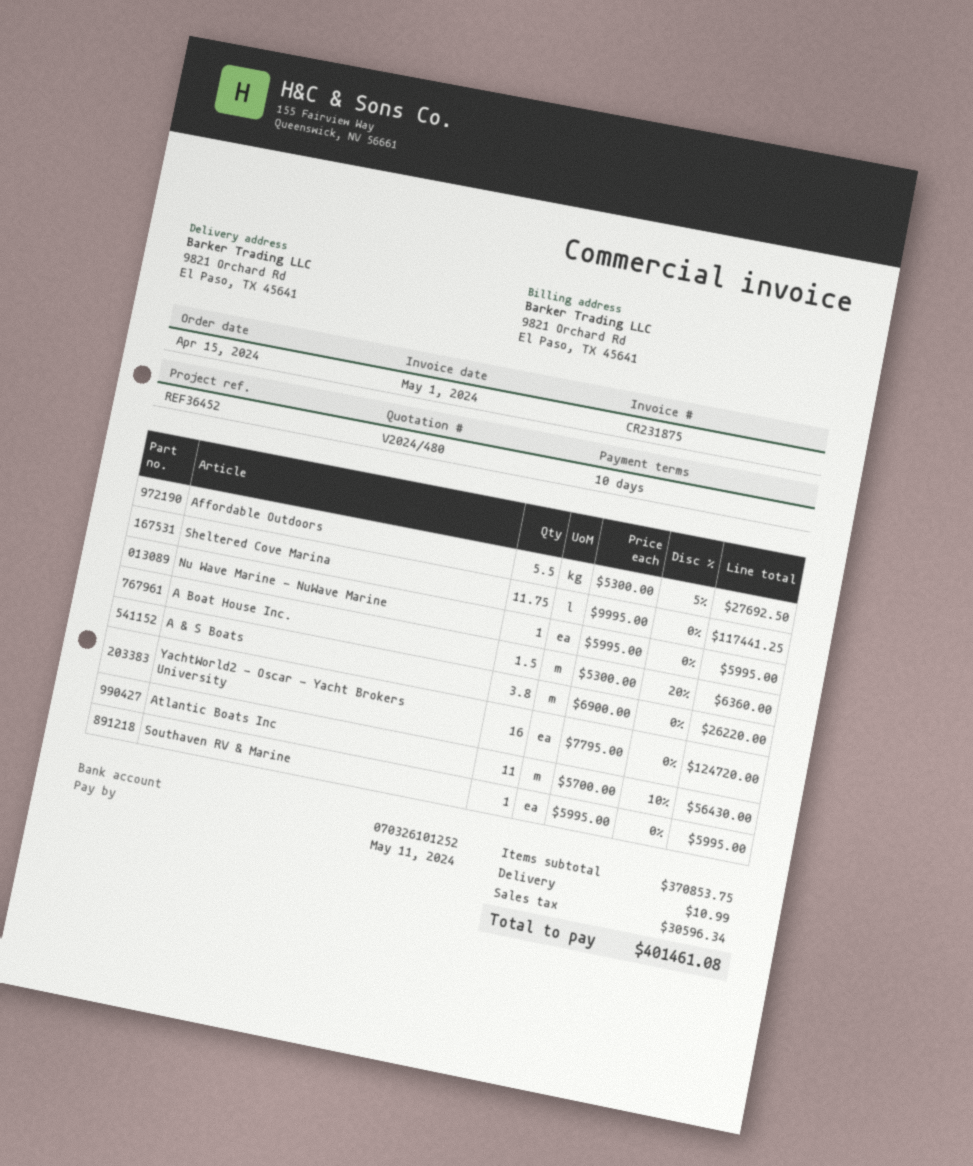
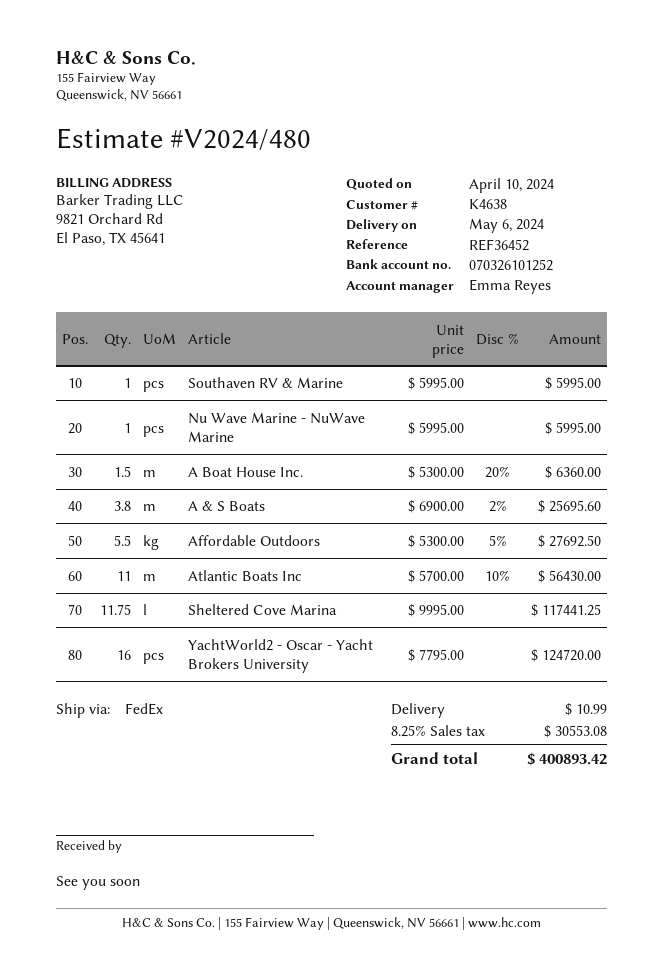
A & S Boats: 3.8 x 6900.00 = 26220.00 -> 3.8 x 6900.00 - 2% = 25695.60
tax: 30596.34 -> 30553.08
total: 401461.08 -> 400893.42

